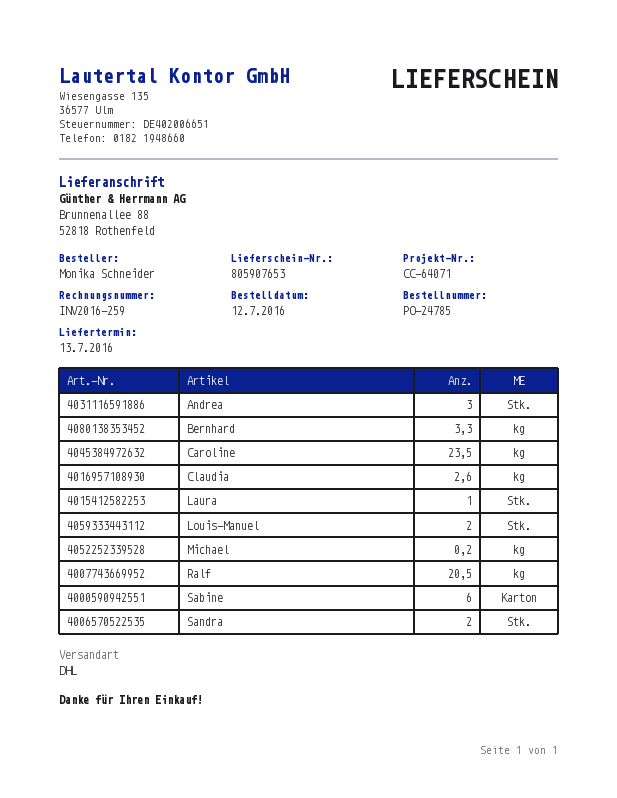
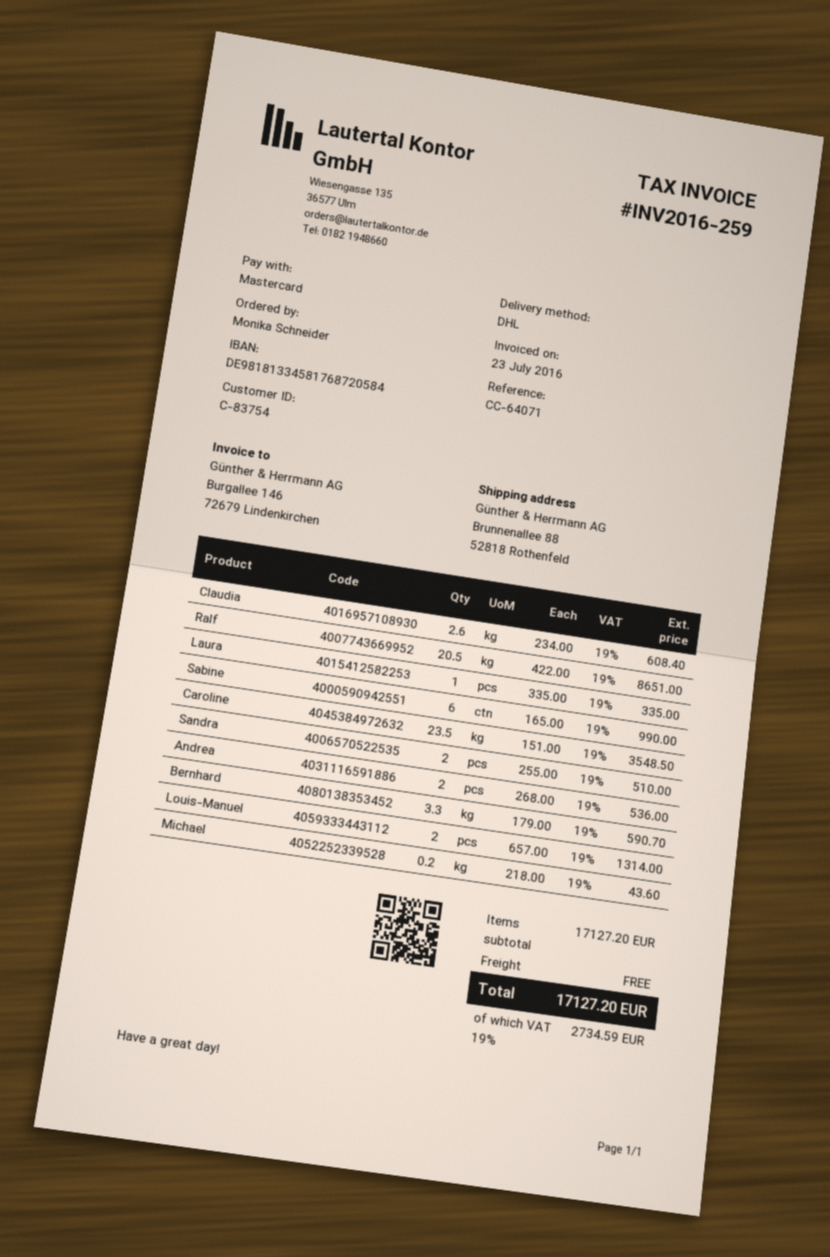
Andrea: 3 -> 2

